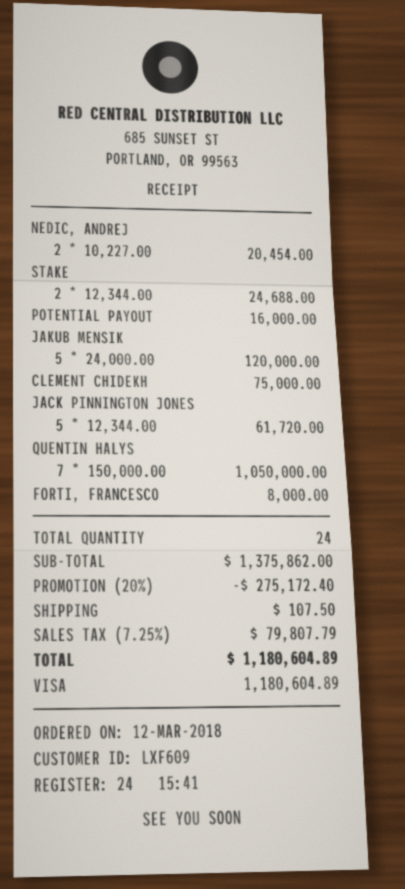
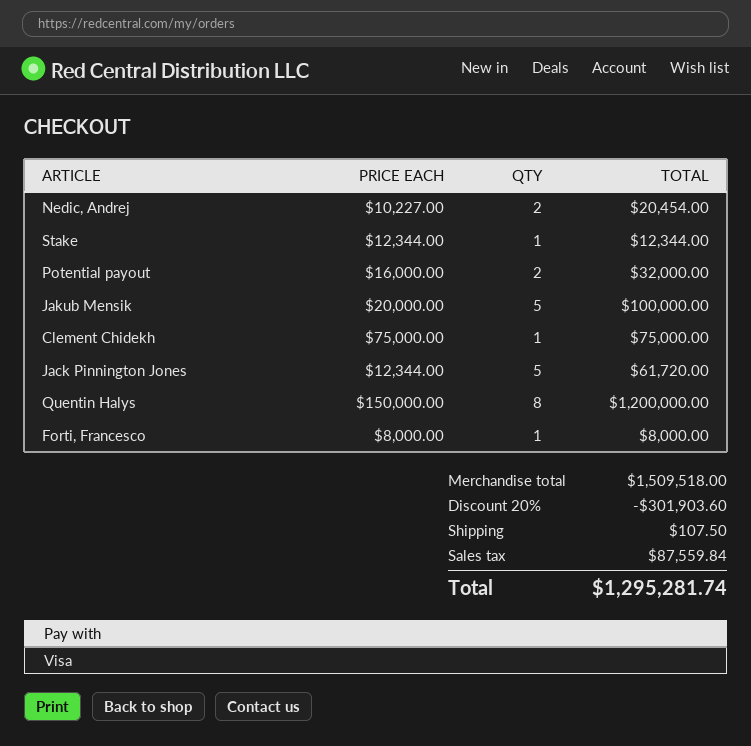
STAKE: 2 x 12344.00 = 24688.00 -> 1 x 12344.00 = 12344.00
POTENTIAL PAYOUT: 1 x 16000.00 = 16000.00 -> 2 x 16000.00 = 32000.00
JAKUB MENSIK: 5 x 24000.00 = 120000.00 -> 5 x 20000.00 = 100000.00
QUENTIN HALYS: 7 x 150000.00 = 1050000.00 -> 8 x 150000.00 = 1200000.00
subtotal: 1375862.00 -> 1509518.00
discount: 20% = 275172.40 -> 20% = 301903.60
tax: 79807.79 -> 87559.84
total: 1180604.89 -> 1295281.74

